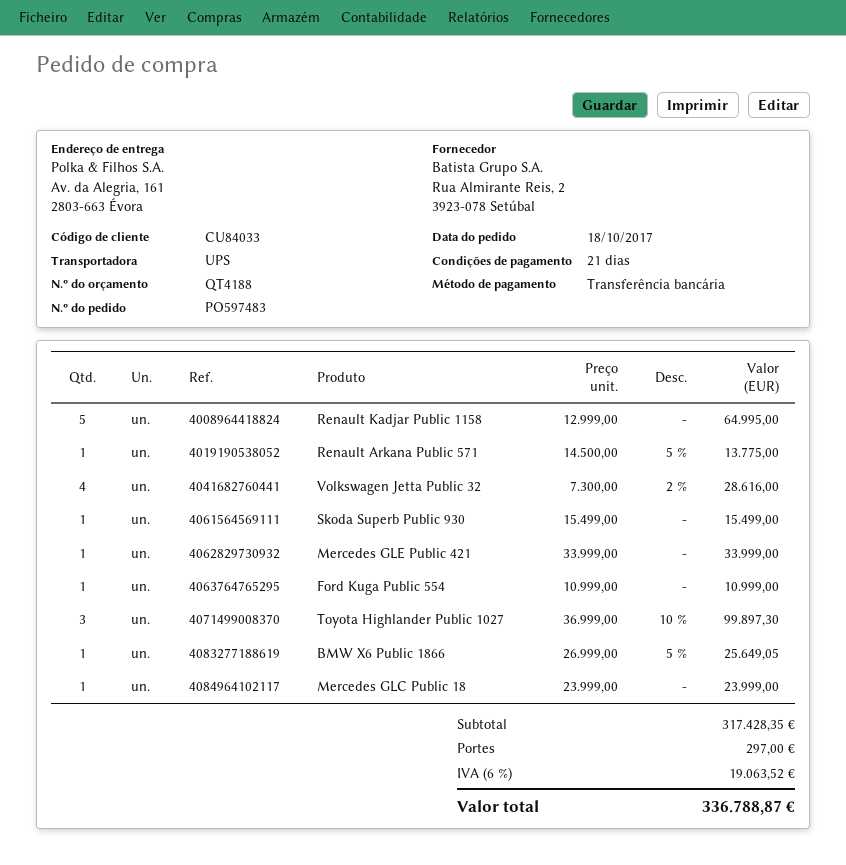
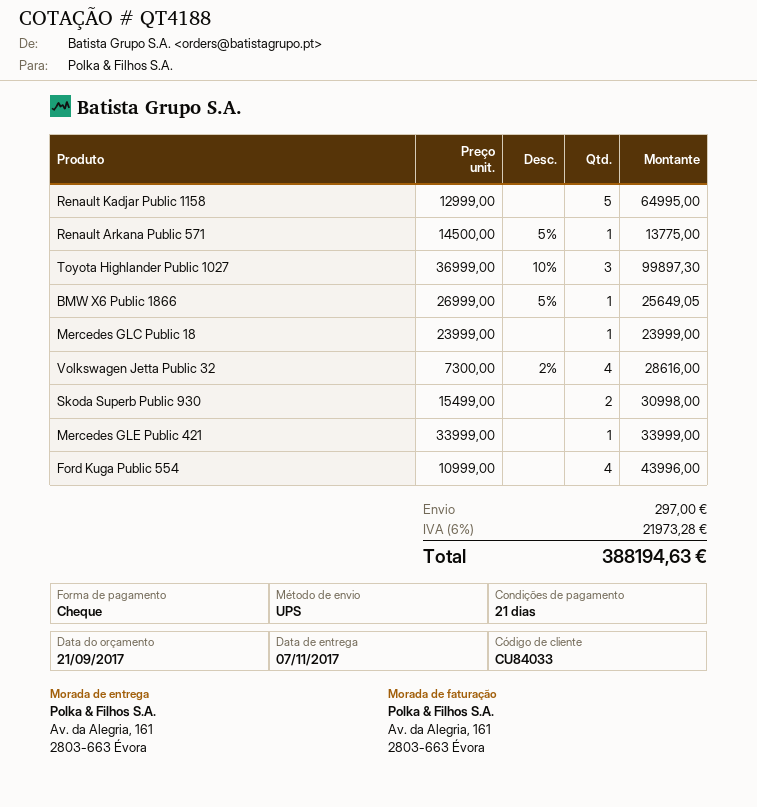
payment method: bank transfer -> cheque
Skoda Superb Public 930: 1 x 15499.00 = 15499.00 -> 2 x 15499.00 = 30998.00
Ford Kuga Public 554: 1 x 10999.00 = 10999.00 -> 4 x 10999.00 = 43996.00
tax: 6% = 19063.52 -> 6% = 21973.28
total: 336788.87 -> 388194.63

